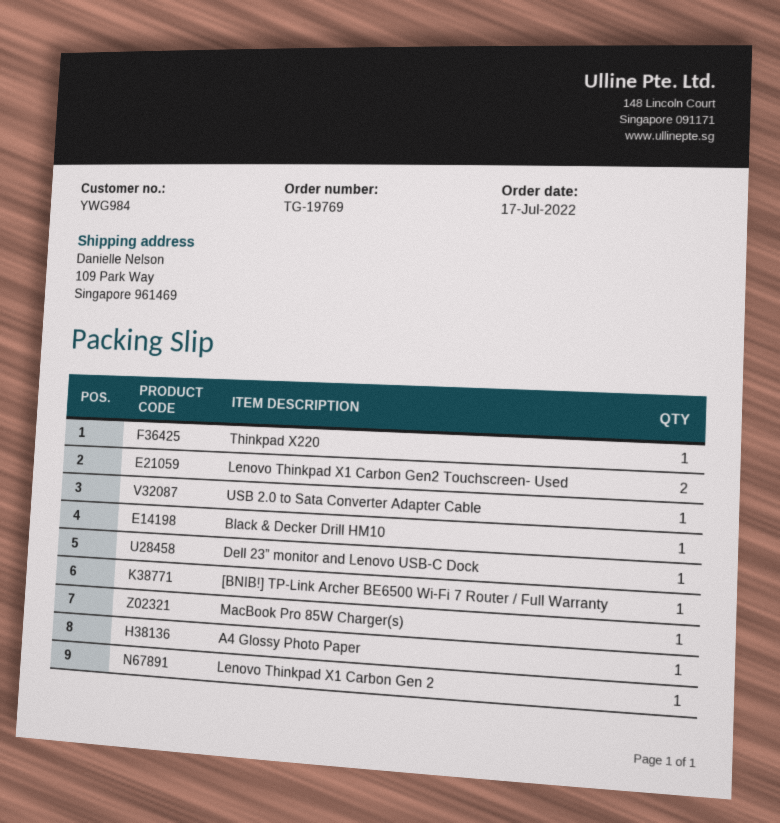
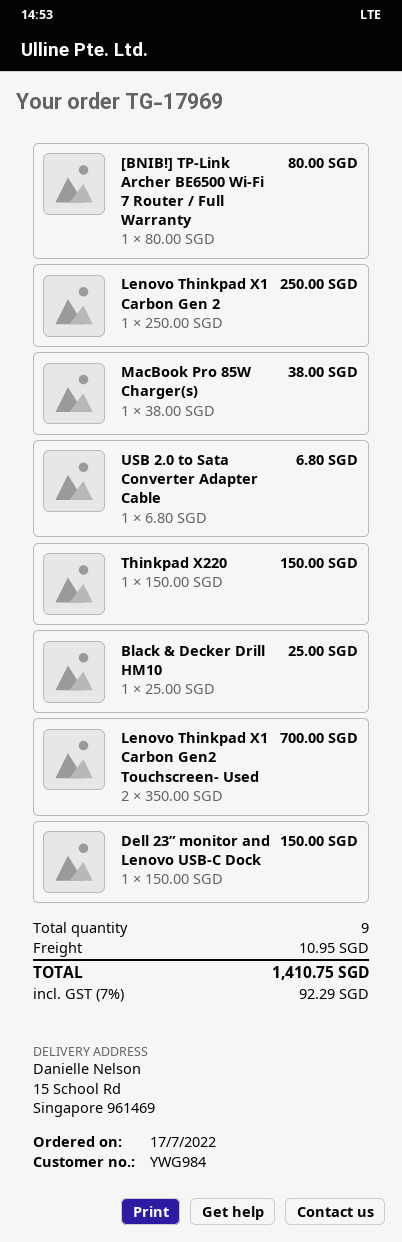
order number: TG-19769 -> TG-17969
ship to: 109 Park Way, Singapore 961469 -> 15 School Rd, Singapore 961469
A4 Glossy Photo Paper: 1 -> none

